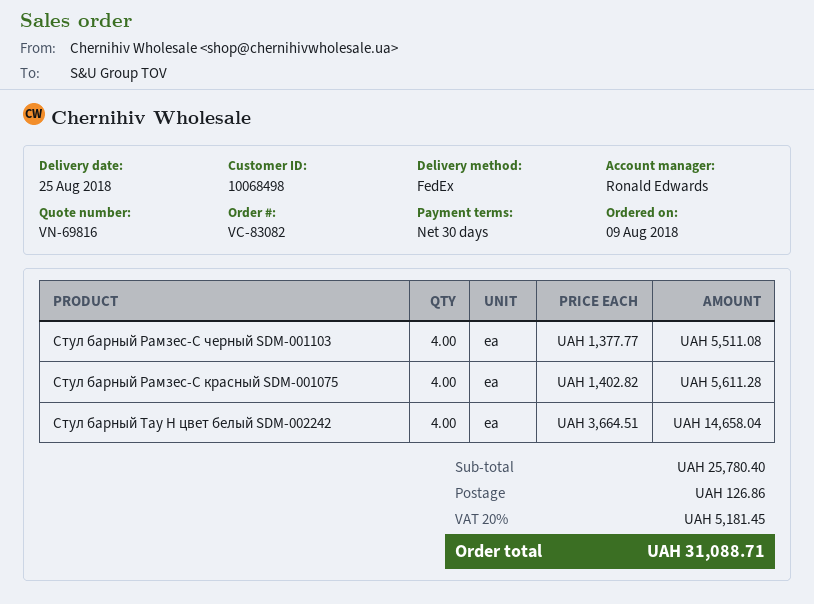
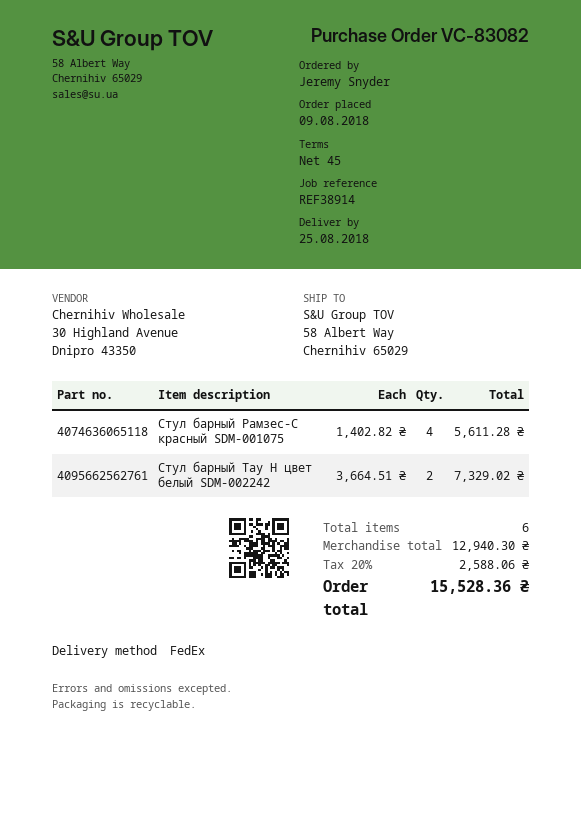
payment terms: 30 days -> 45 days
Стул барный Рамзес-С черный SDM-001103: 4 x 1377.77 = 5511.08 -> none
Стул барный Тау Н цвет белый SDM-002242: 4 x 3664.51 = 14658.04 -> 2 x 3664.51 = 7329.02
subtotal: 25780.40 -> 12940.30
shipping: 126.86 -> none
tax: 20% = 5181.45 -> 20% = 2588.06
total: 31088.71 -> 15528.36

